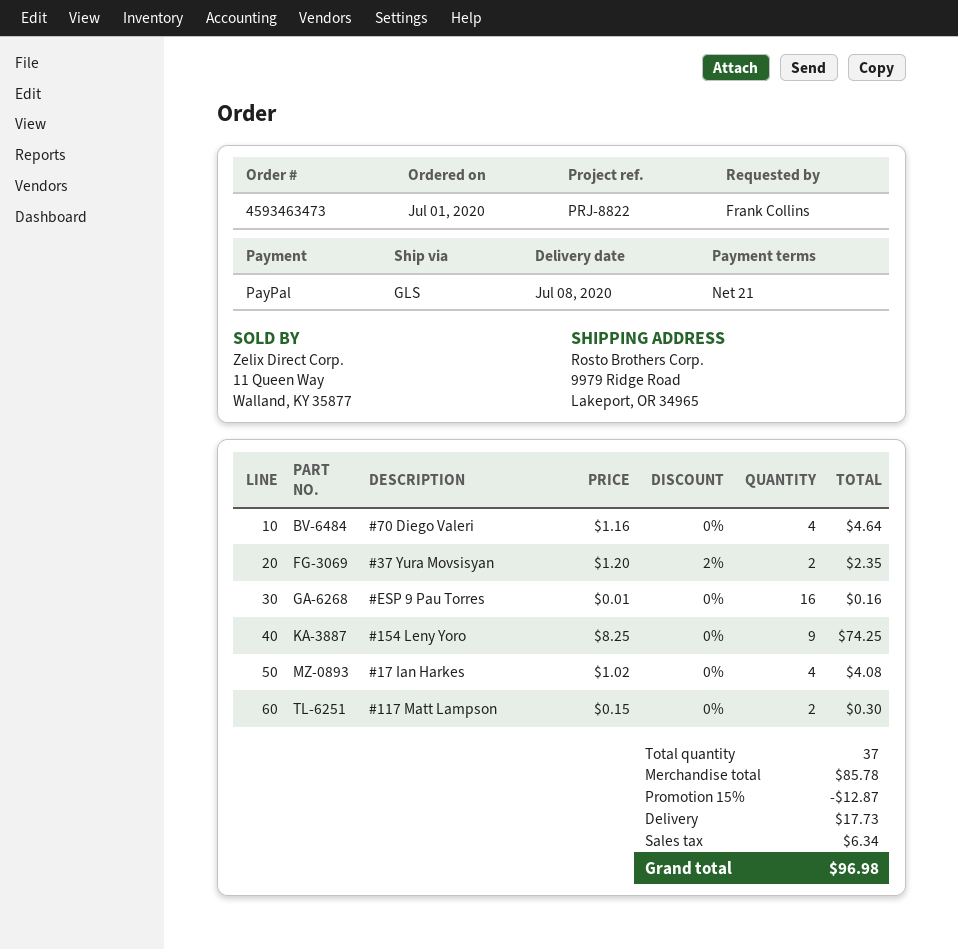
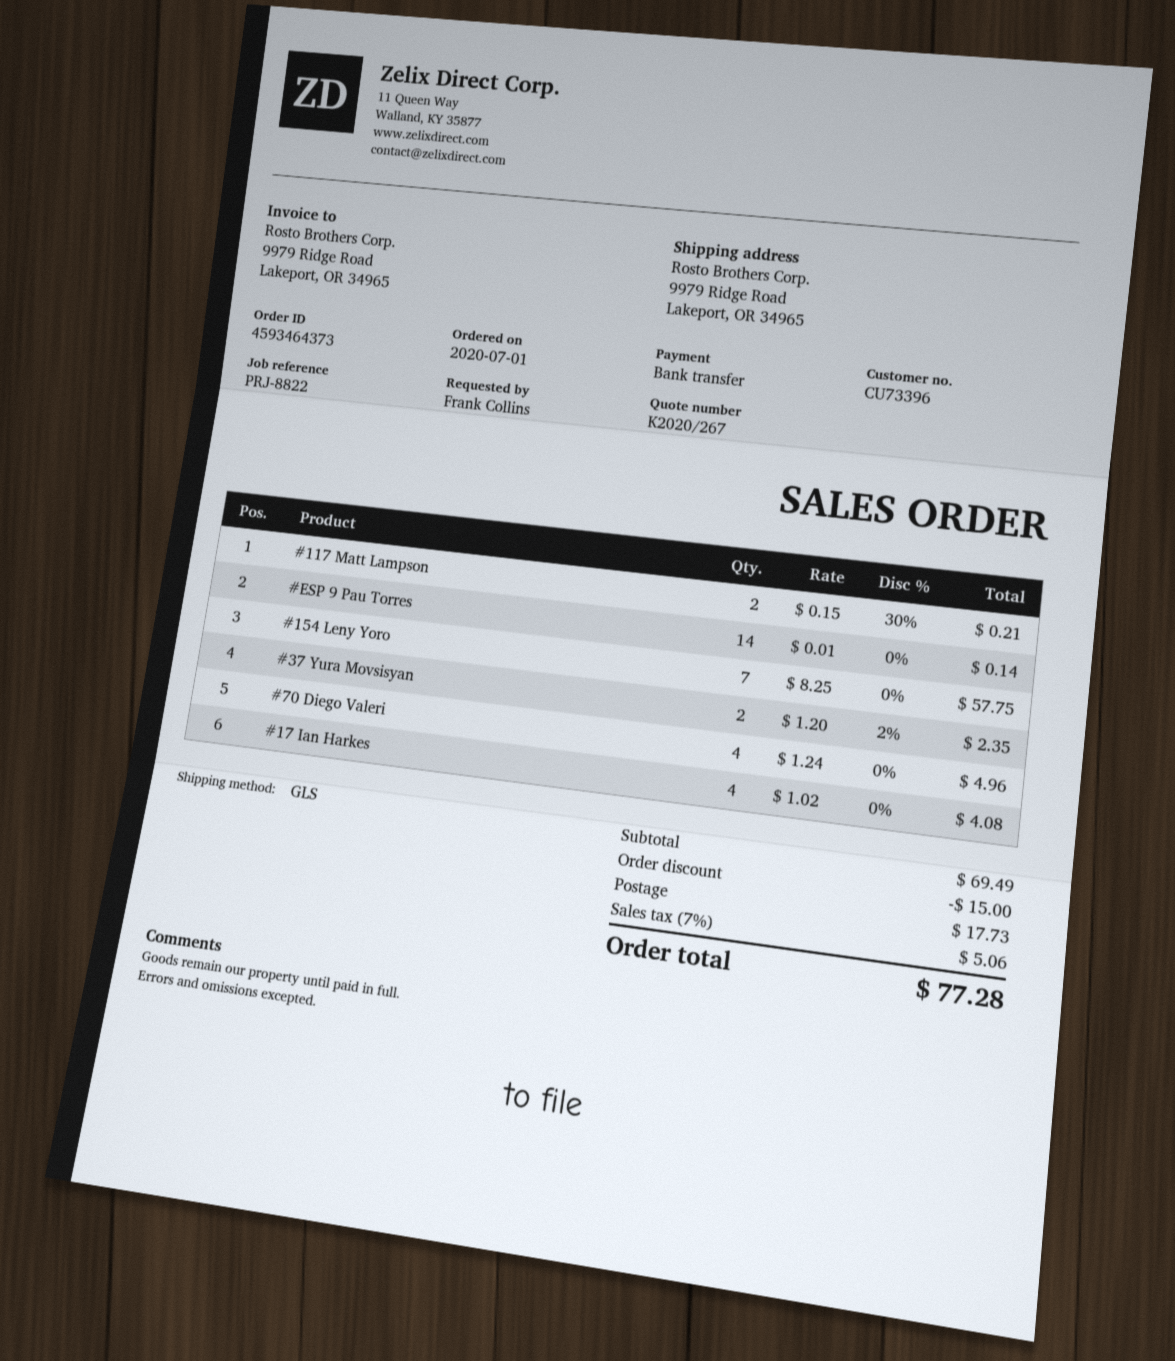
order number: 4593463473 -> 4593464373
payment method: PayPal -> bank transfer
#70 Diego Valeri: 4 x 1.16 = 4.64 -> 4 x 1.24 = 4.96
#ESP 9 Pau Torres: 16 x 0.01 = 0.16 -> 14 x 0.01 = 0.14
#154 Leny Yoro: 9 x 8.25 = 74.25 -> 7 x 8.25 = 57.75
#117 Matt Lampson: 2 x 0.15 = 0.30 -> 2 x 0.15 - 30% = 0.21
subtotal: 85.78 -> 69.49
discount: 12.87 -> 15.00
tax: 6.34 -> 5.06
total: 96.98 -> 77.28

